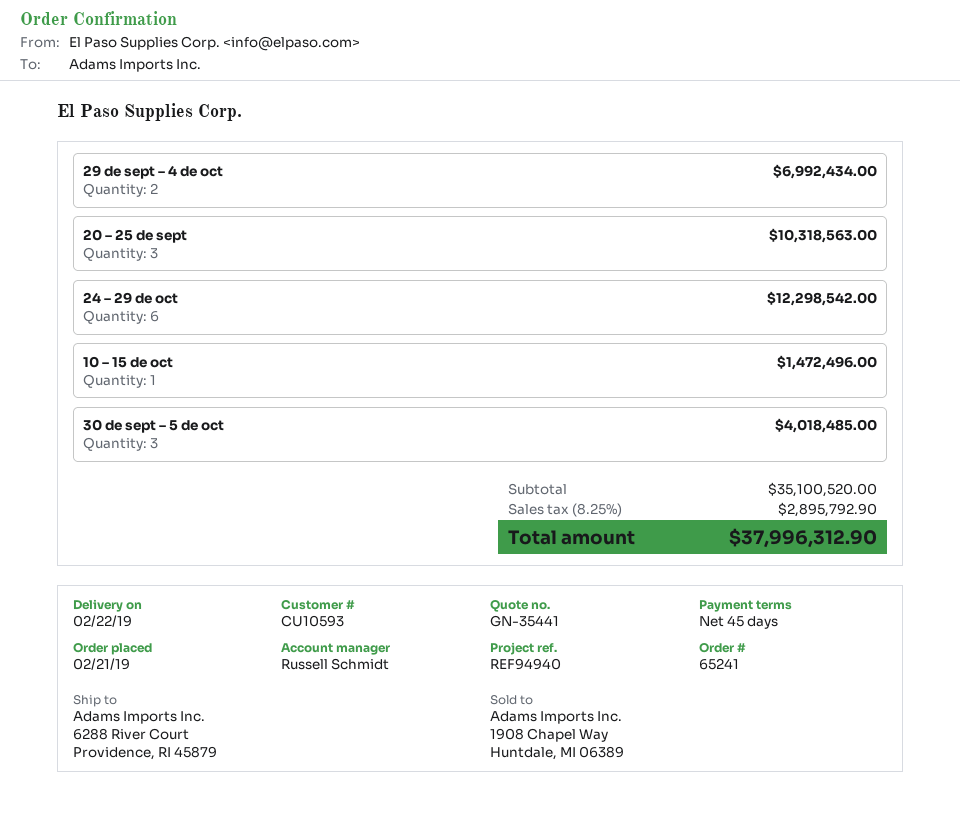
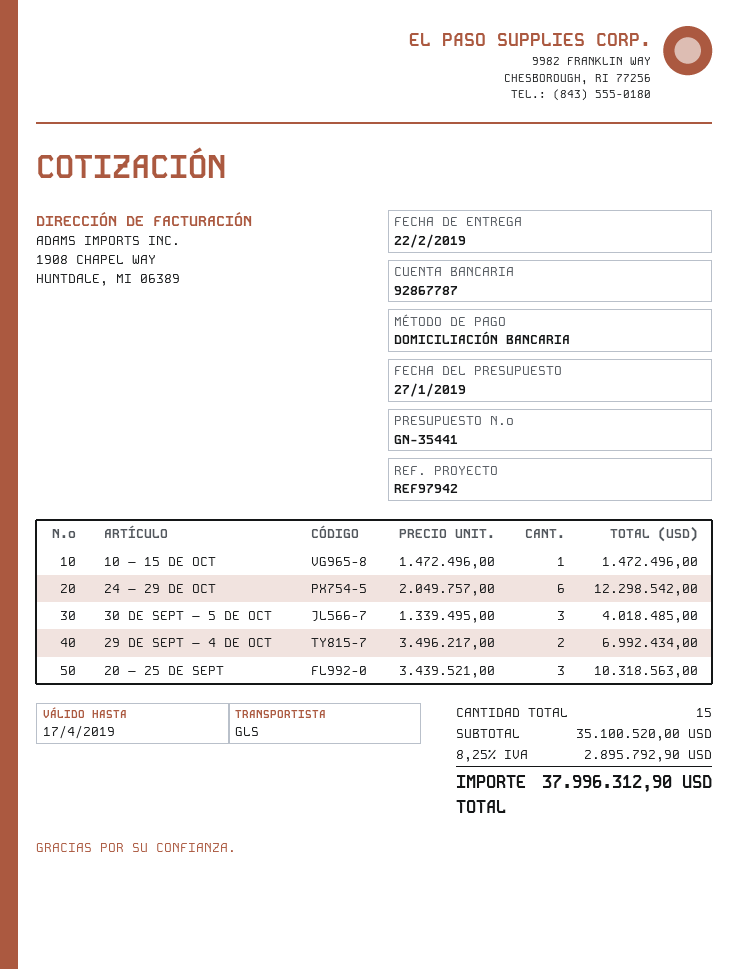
reference: REF94940 -> REF97942

